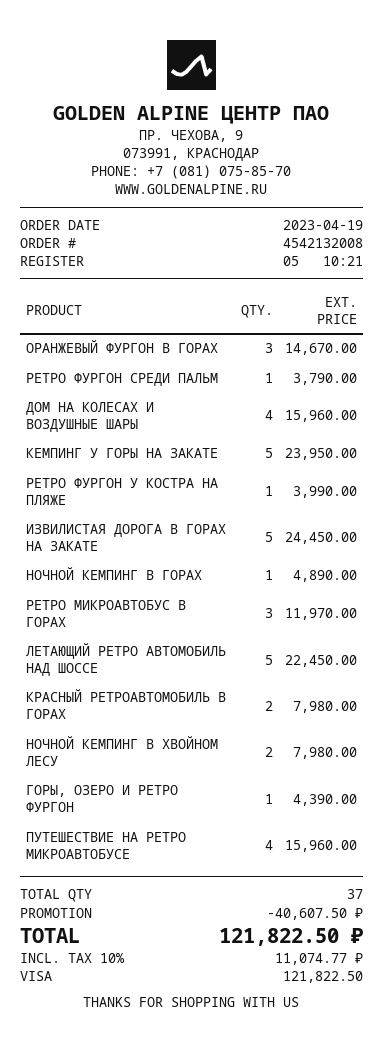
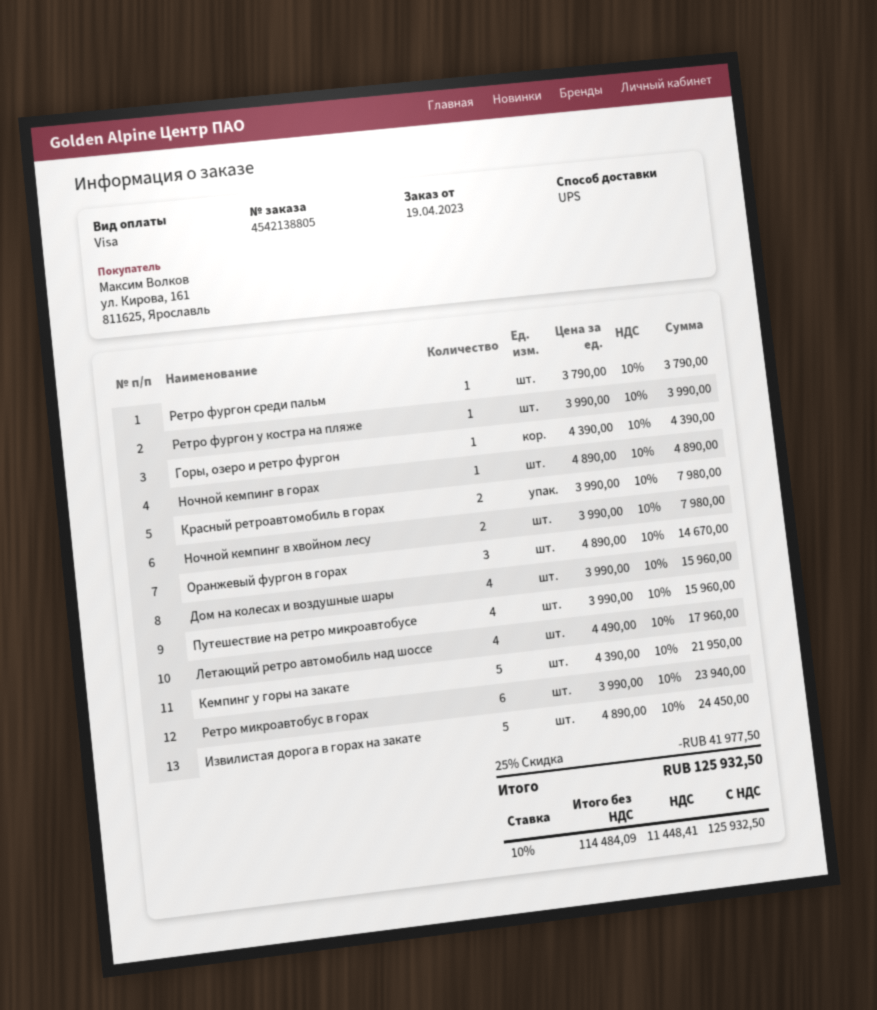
order number: 4542132008 -> 4542138805
КЕМПИНГ У ГОРЫ НА ЗАКАТЕ: 5 for 23950.00 -> 5 for 21950.00
РЕТРО МИКРОАВТОБУС В ГОРАХ: 3 for 11970.00 -> 6 for 23940.00
ЛЕТАЮЩИЙ РЕТРО АВТОМОБИЛЬ НАД ШОССЕ: 5 for 22450.00 -> 4 for 17960.00
discount: 40607.50 -> 41977.50
tax: 10% = 11074.77 -> 10% = 11448.41
total: 121822.50 -> 125932.50

